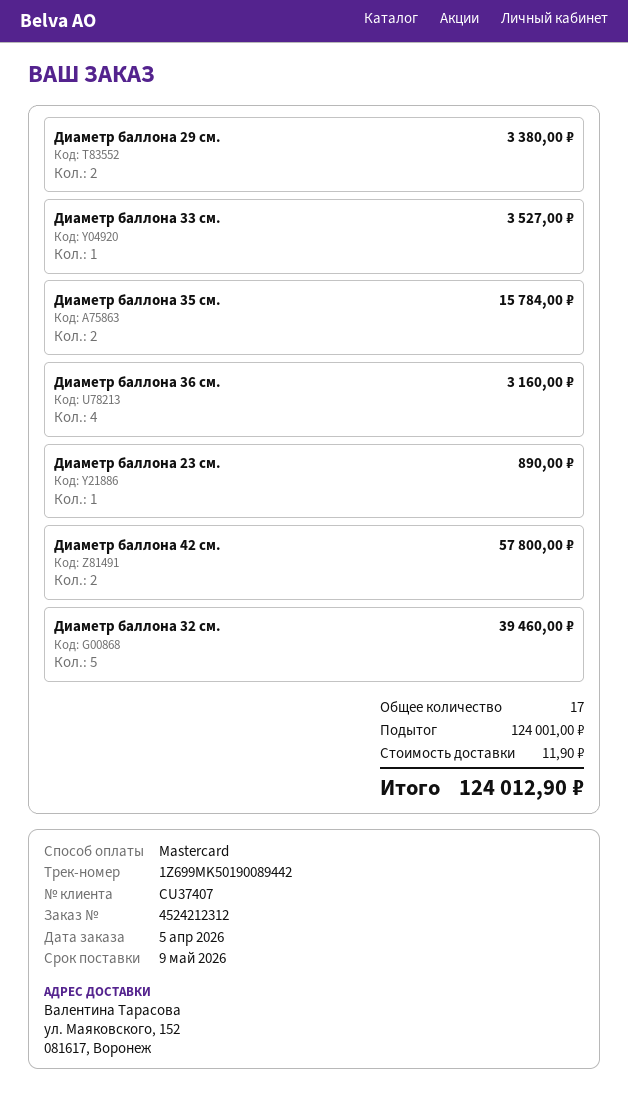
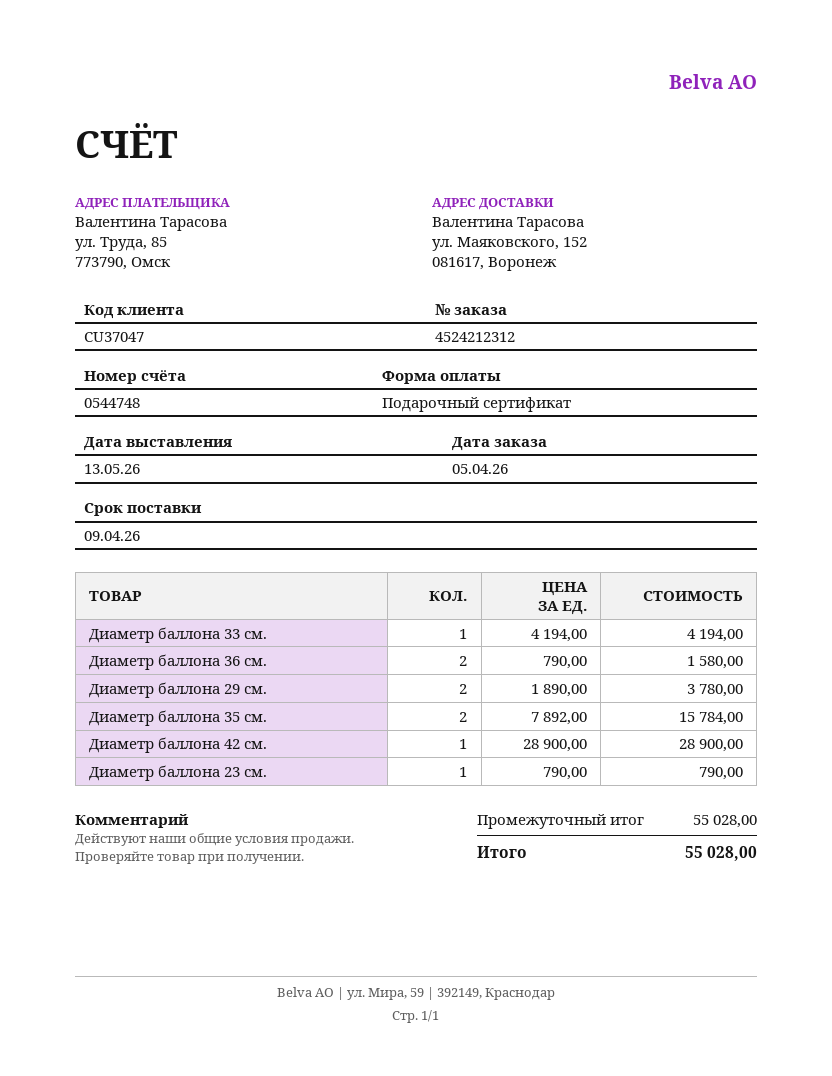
delivery date: 2026-05-09 -> 2026-04-09
customer number: CU37407 -> CU37047
payment method: Mastercard -> gift card
Диаметр баллона 29 см.: 2 for 3380.00 -> 2 for 3780.00
Диаметр баллона 33 см.: 1 for 3527.00 -> 1 for 4194.00
Диаметр баллона 36 см.: 4 for 3160.00 -> 2 for 1580.00
Диаметр баллона 23 см.: 1 for 890.00 -> 1 for 790.00
Диаметр баллона 42 см.: 2 for 57800.00 -> 1 for 28900.00
Диаметр баллона 32 см.: 5 for 39460.00 -> none
subtotal: 124001.00 -> 55028.00
shipping: 11.90 -> none
total: 124012.90 -> 55028.00

